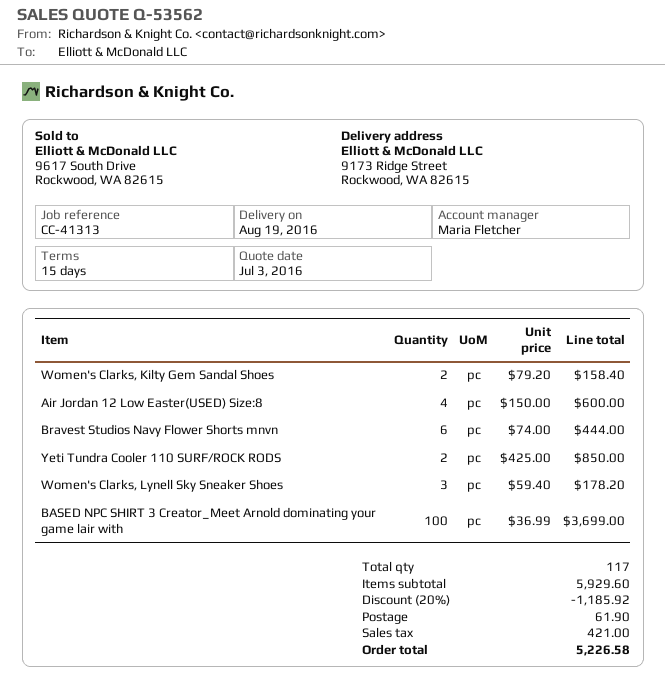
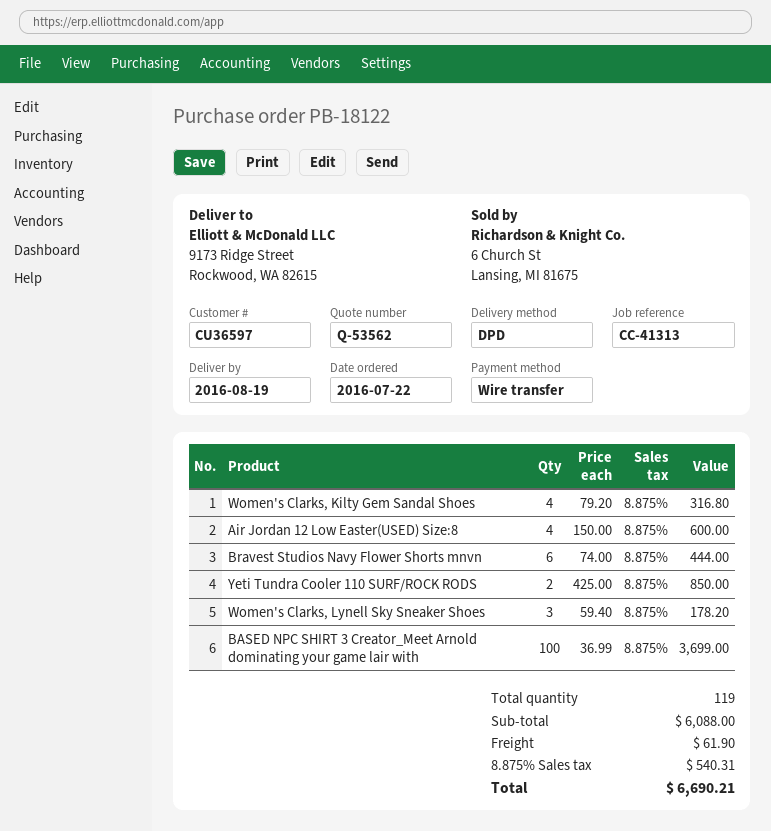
Women's Clarks, Kilty Gem Sandal Shoes: 2 x 79.20 = 158.40 -> 4 x 79.20 = 316.80
total quantity: 117 -> 119
subtotal: 5929.60 -> 6088.00
discount: 20% = 1185.92 -> none
tax: 421.00 -> 540.31
total: 5226.58 -> 6690.21

